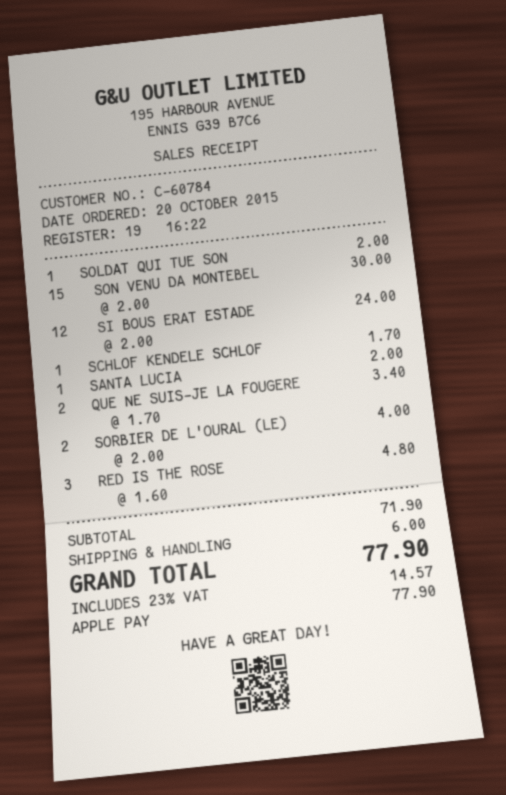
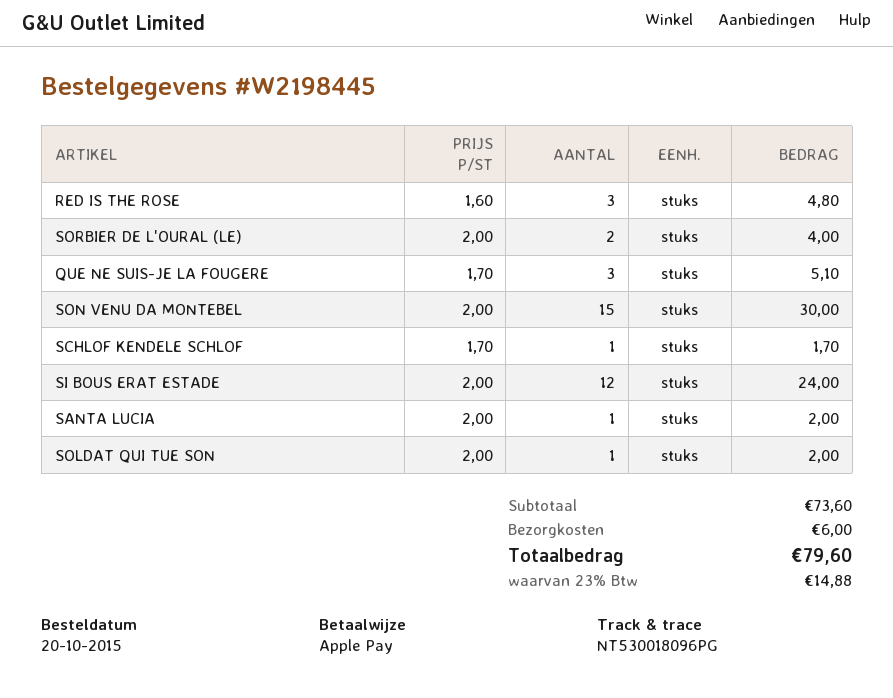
QUE NE SUIS-JE LA FOUGERE: 2 x 1.70 = 3.40 -> 3 x 1.70 = 5.10
subtotal: 71.90 -> 73.60
tax: 23% = 14.57 -> 23% = 14.88
total: 77.90 -> 79.60

